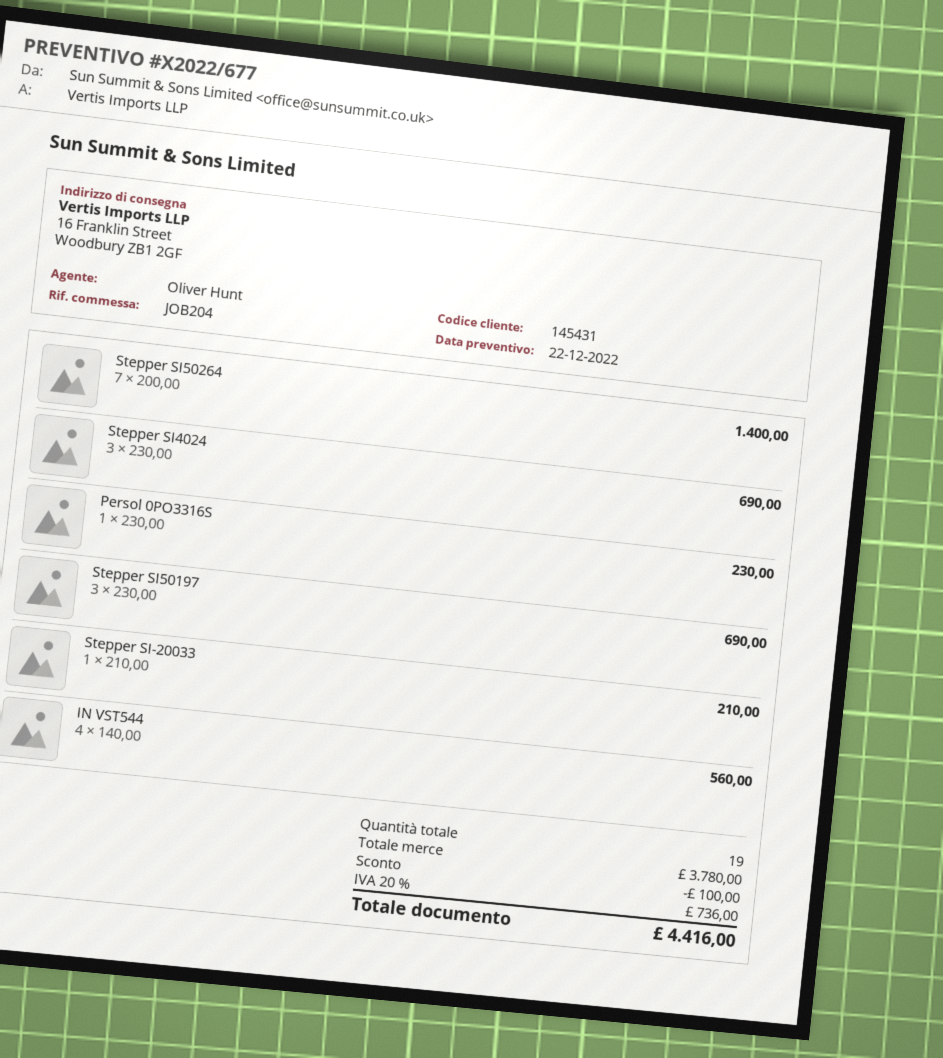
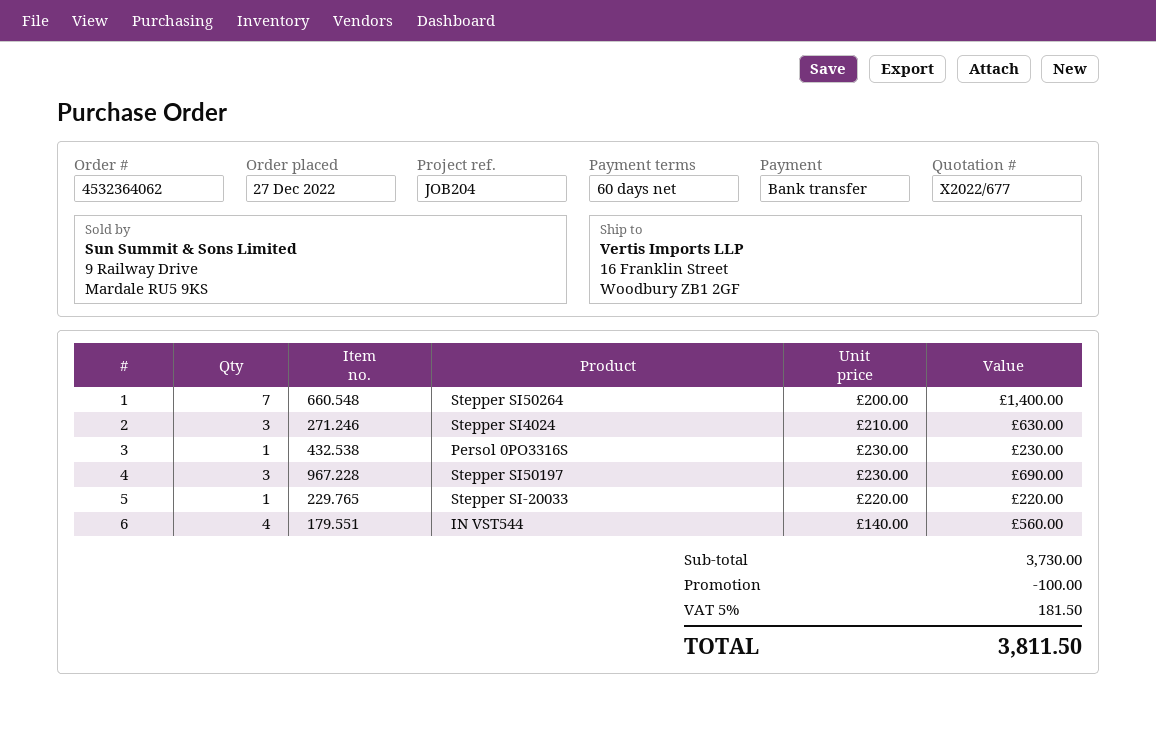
Stepper SI4024: 3 x 230.00 = 690.00 -> 3 x 210.00 = 630.00
Stepper SI-20033: 1 x 210.00 = 210.00 -> 1 x 220.00 = 220.00
subtotal: 3780.00 -> 3730.00
tax: 20% = 736.00 -> 5% = 181.50
total: 4416.00 -> 3811.50

